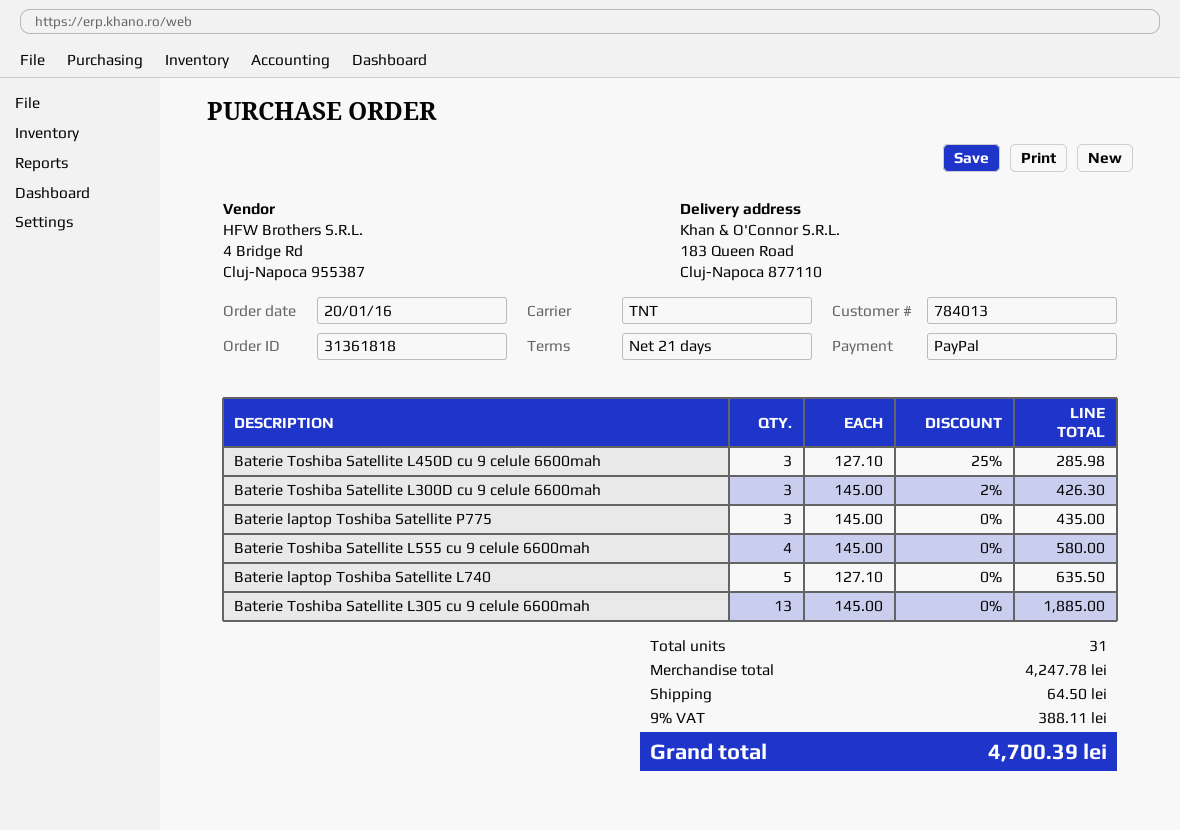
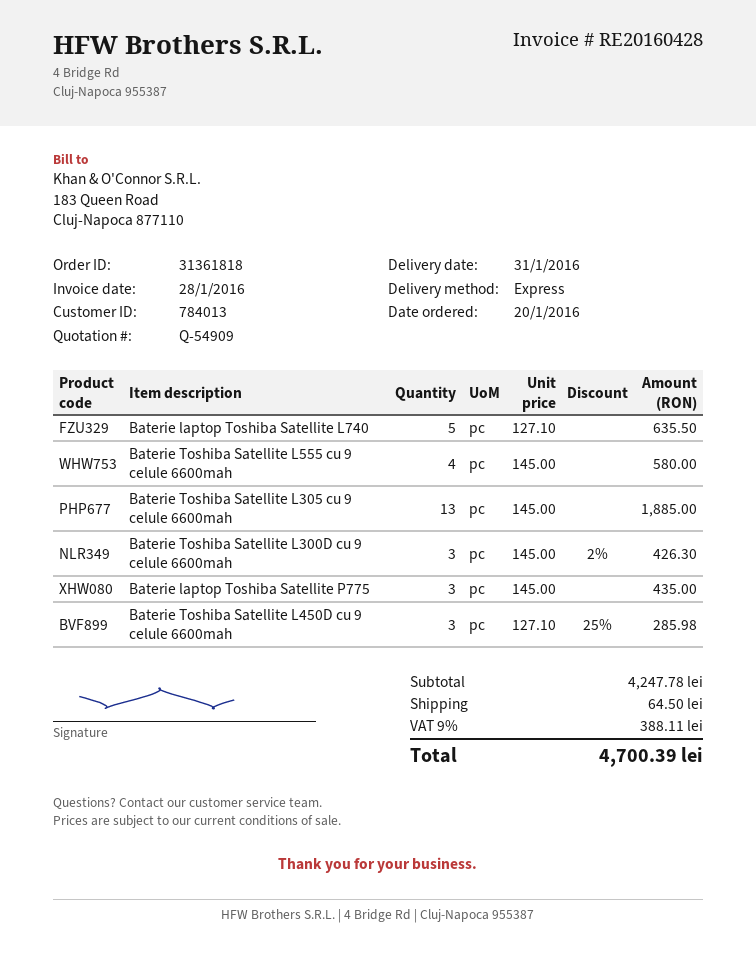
shipping method: TNT -> express

